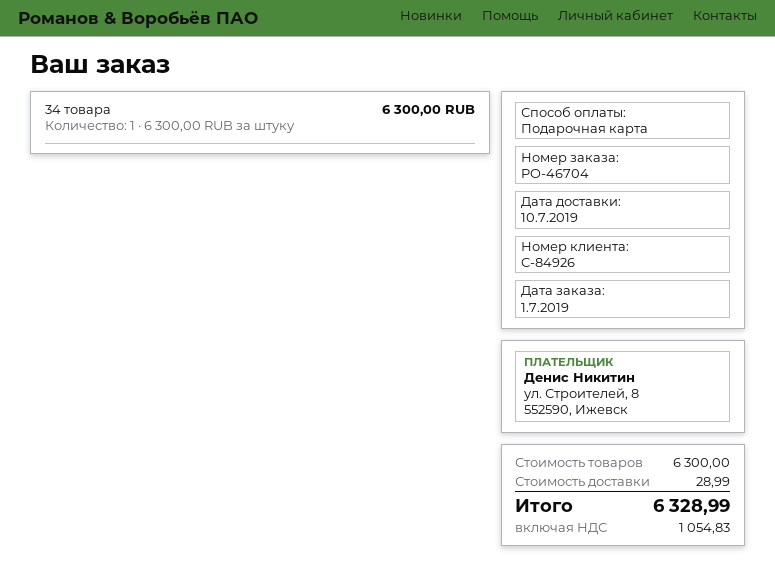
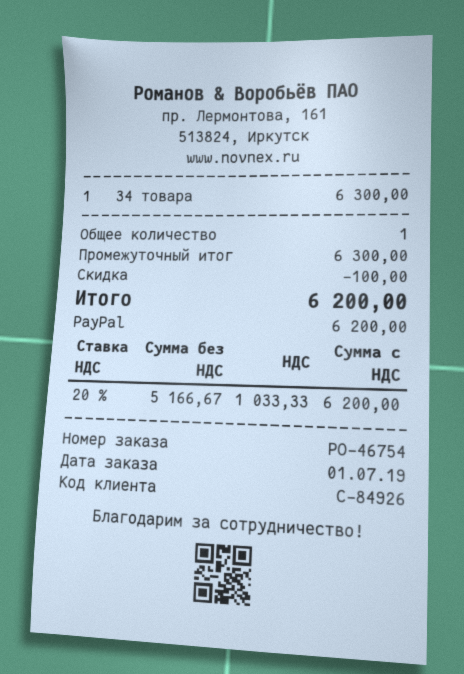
order number: PO-46704 -> PO-46754
payment method: gift card -> PayPal
discount: none -> 100.00
shipping: 28.99 -> none
tax: 1054.83 -> 1033.33
total: 6328.99 -> 6200.00

